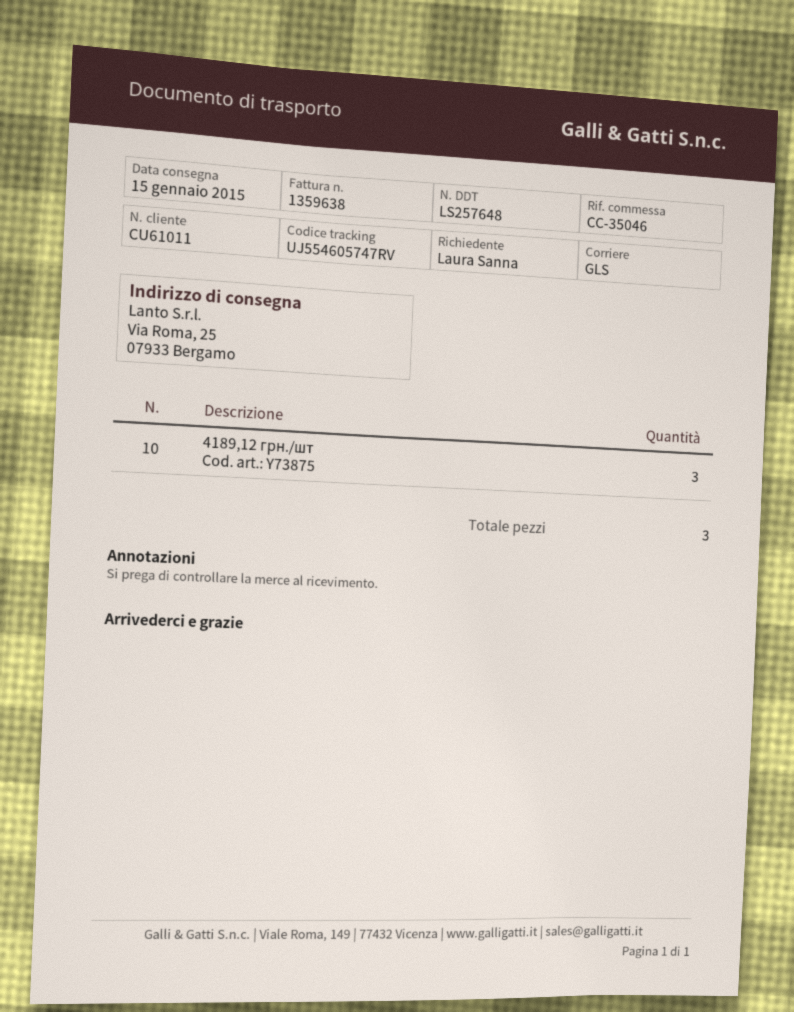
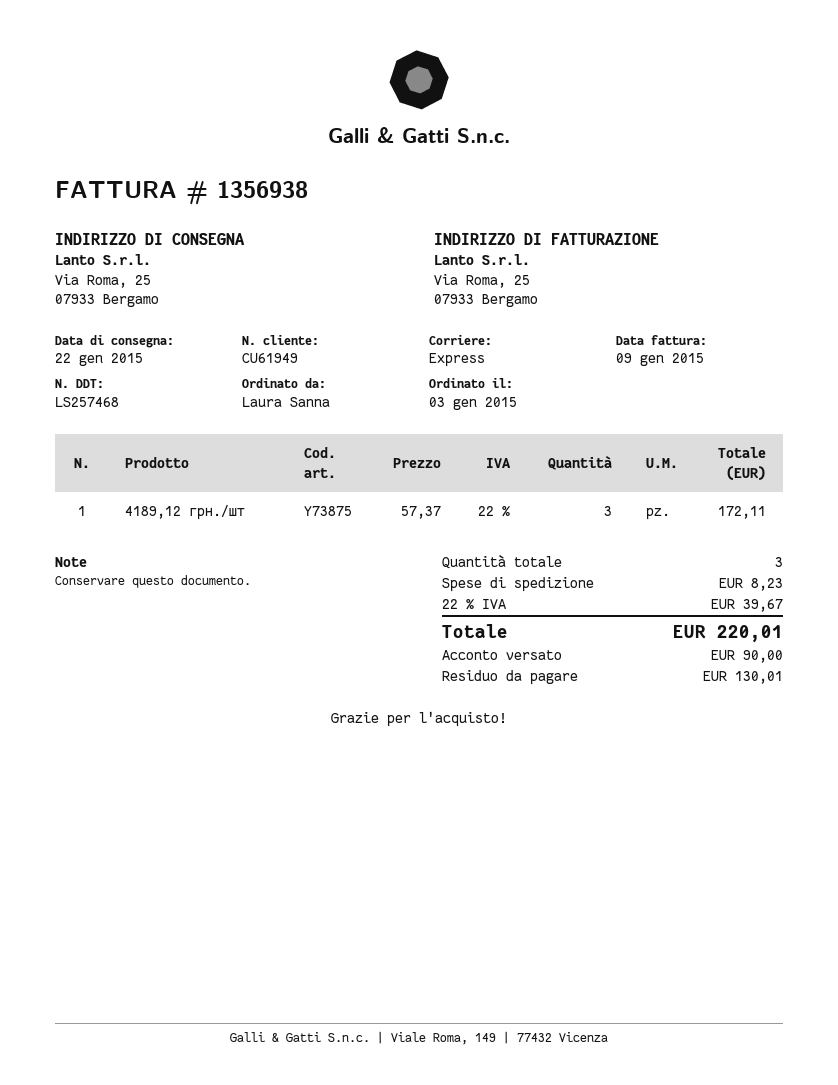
delivery note number: LS257648 -> LS257468
delivery date: 2015-01-15 -> 2015-01-22
invoice number: 1359638 -> 1356938
customer number: CU61011 -> CU61949
shipping method: GLS -> express

